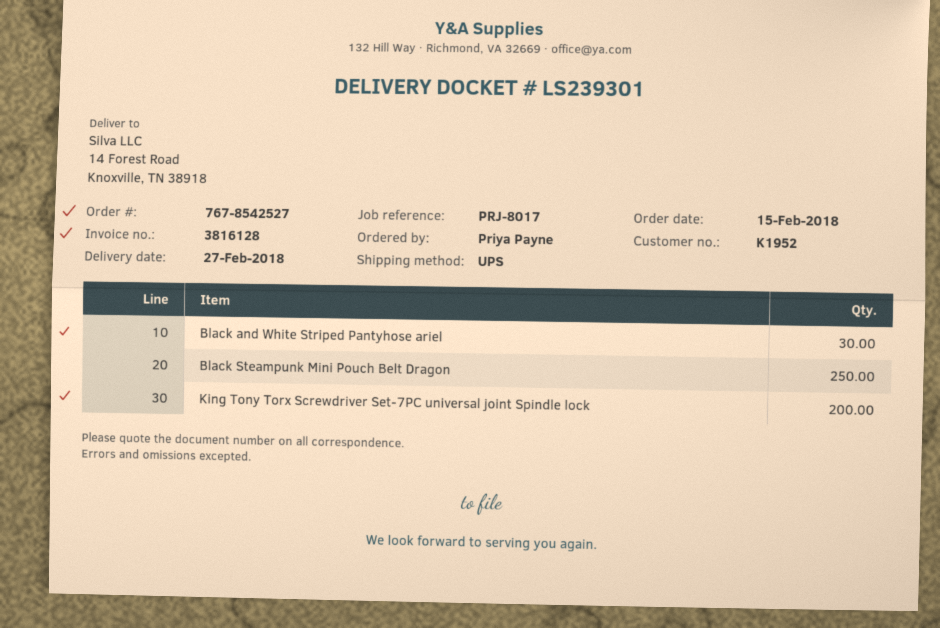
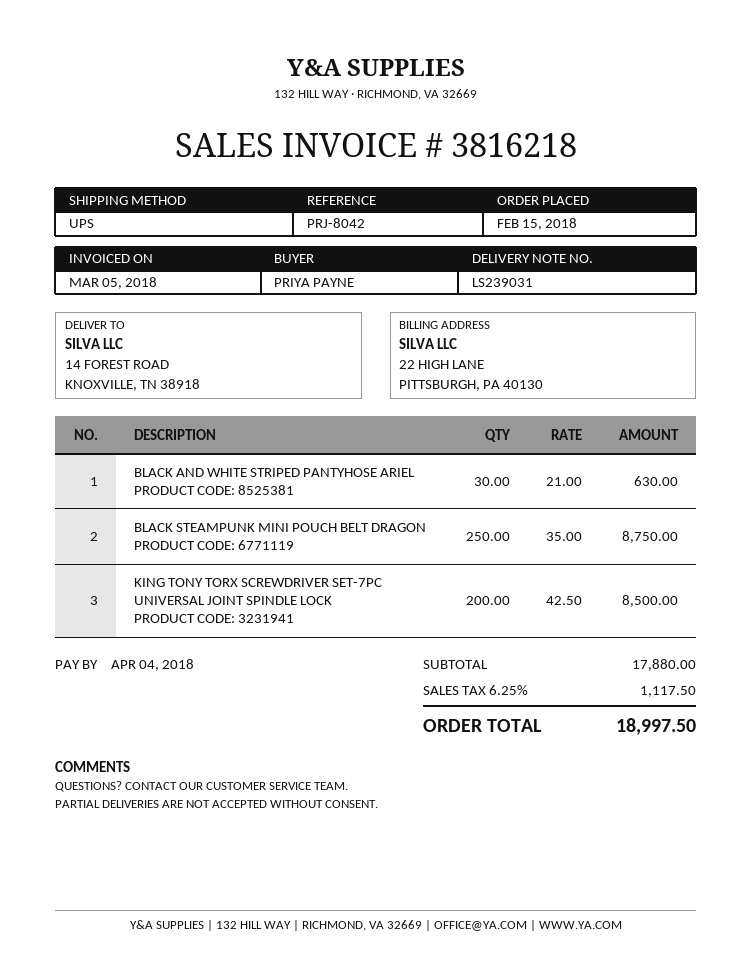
delivery note number: LS239301 -> LS239031
invoice number: 3816128 -> 3816218
reference: PRJ-8017 -> PRJ-8042

